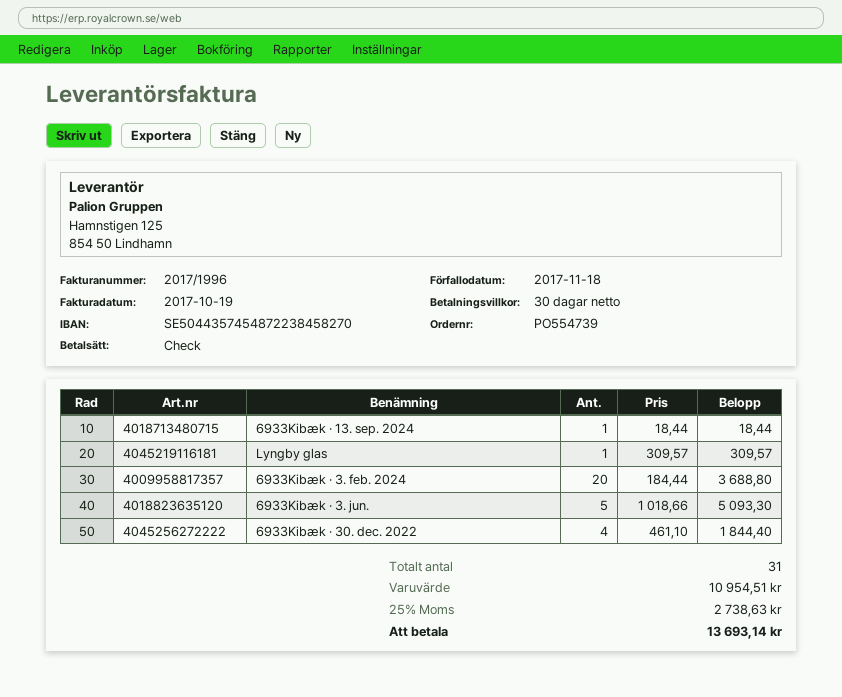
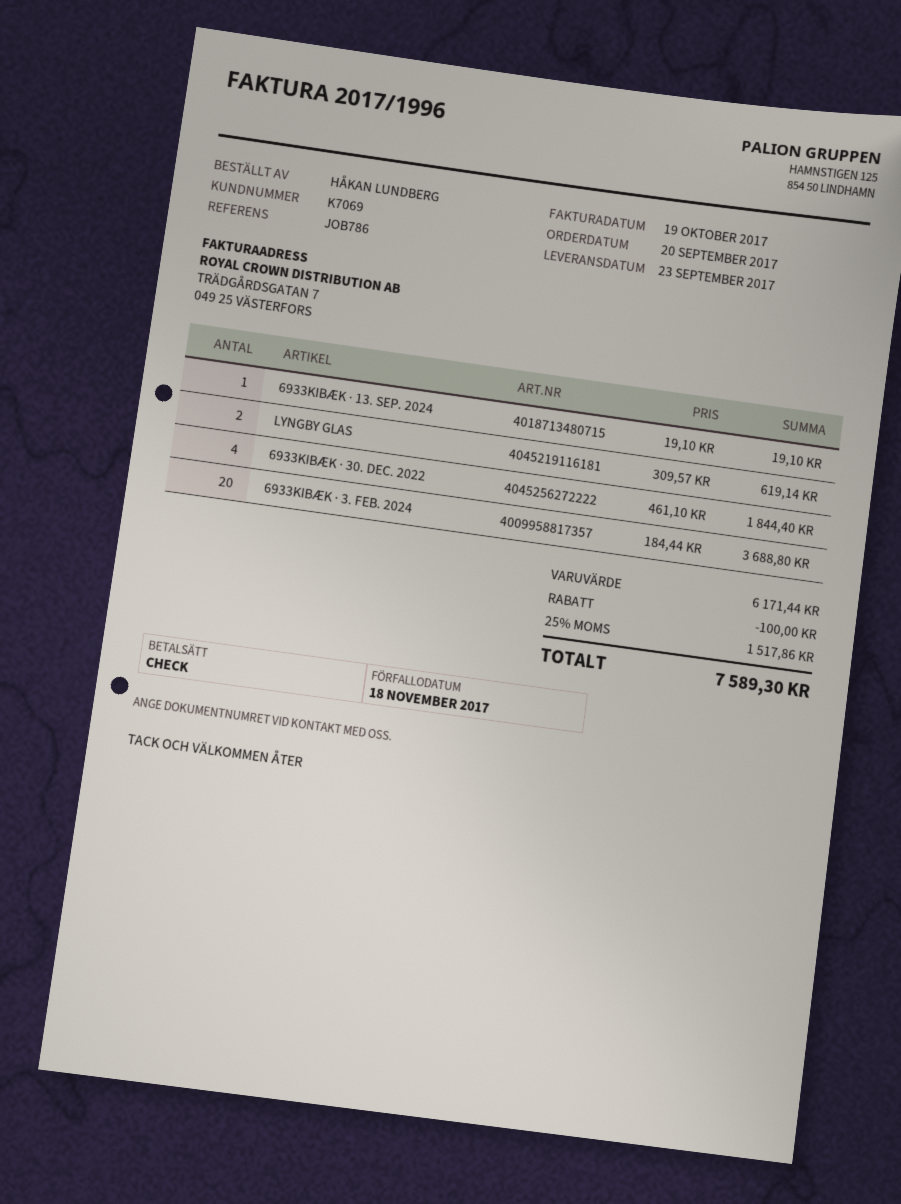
6933Kibæk · 13. sep. 2024: 1 x 18.44 = 18.44 -> 1 x 19.10 = 19.10
Lyngby glas: 1 x 309.57 = 309.57 -> 2 x 309.57 = 619.14
6933Kibæk · 3. jun.: 5 x 1018.66 = 5093.30 -> none
subtotal: 10954.51 -> 6171.44
discount: none -> 100.00
tax: 25% = 2738.63 -> 25% = 1517.86
total: 13693.14 -> 7589.30

